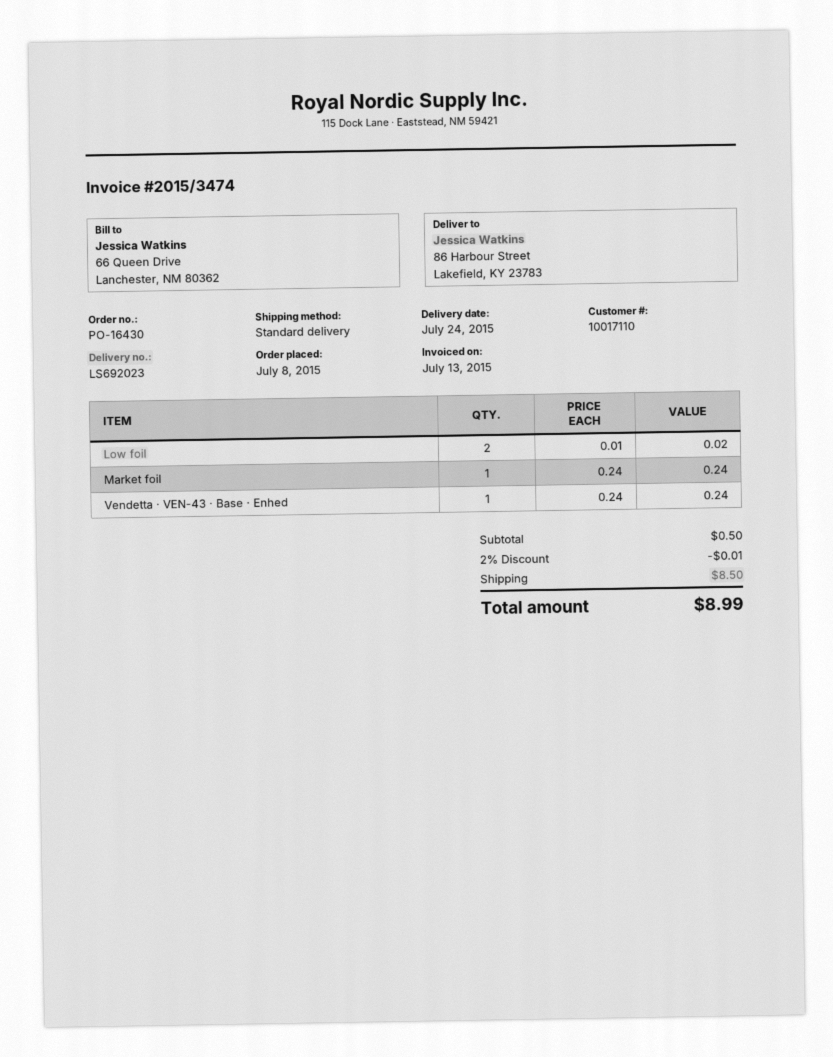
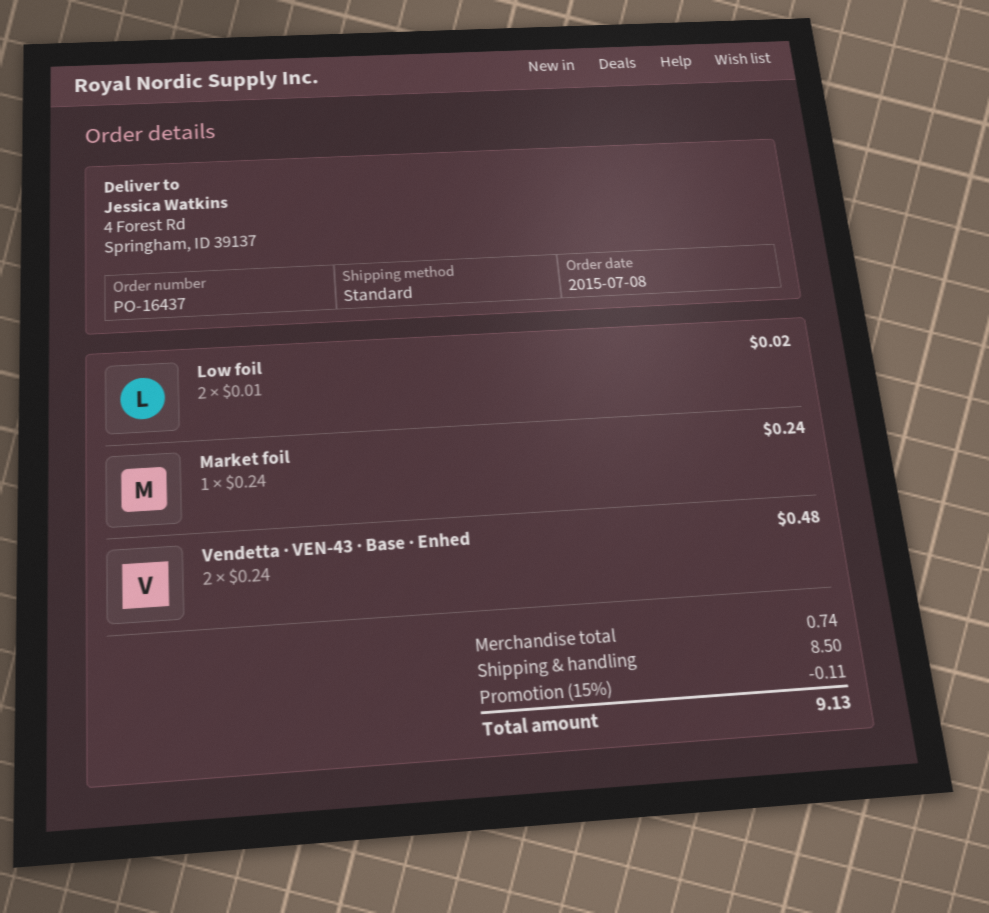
order number: PO-16430 -> PO-16437
ship to: 86 Harbour Street, Lakefield, KY 23783 -> 4 Forest Rd, Springham, ID 39137
Vendetta · VEN-43 · Base · Enhed: 1 x 0.24 = 0.24 -> 2 x 0.24 = 0.48
subtotal: 0.50 -> 0.74
discount: 2% = 0.01 -> 15% = 0.11
total: 8.99 -> 9.13

